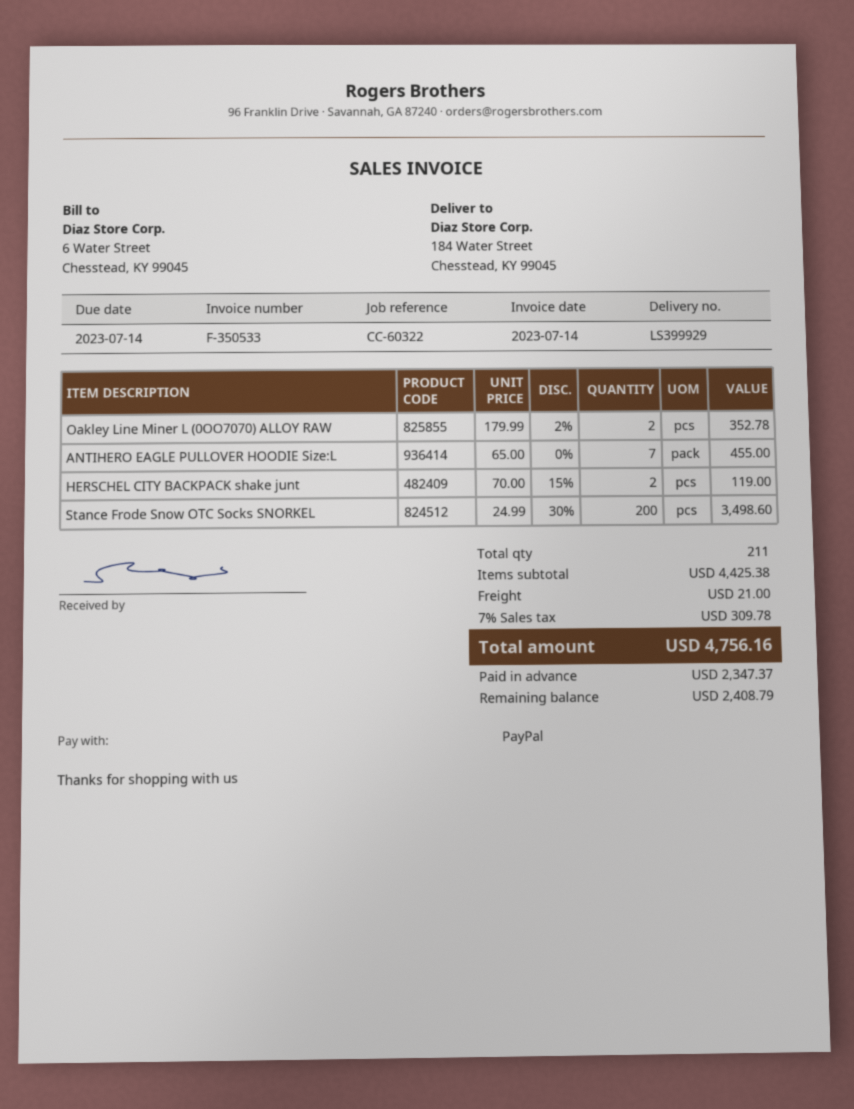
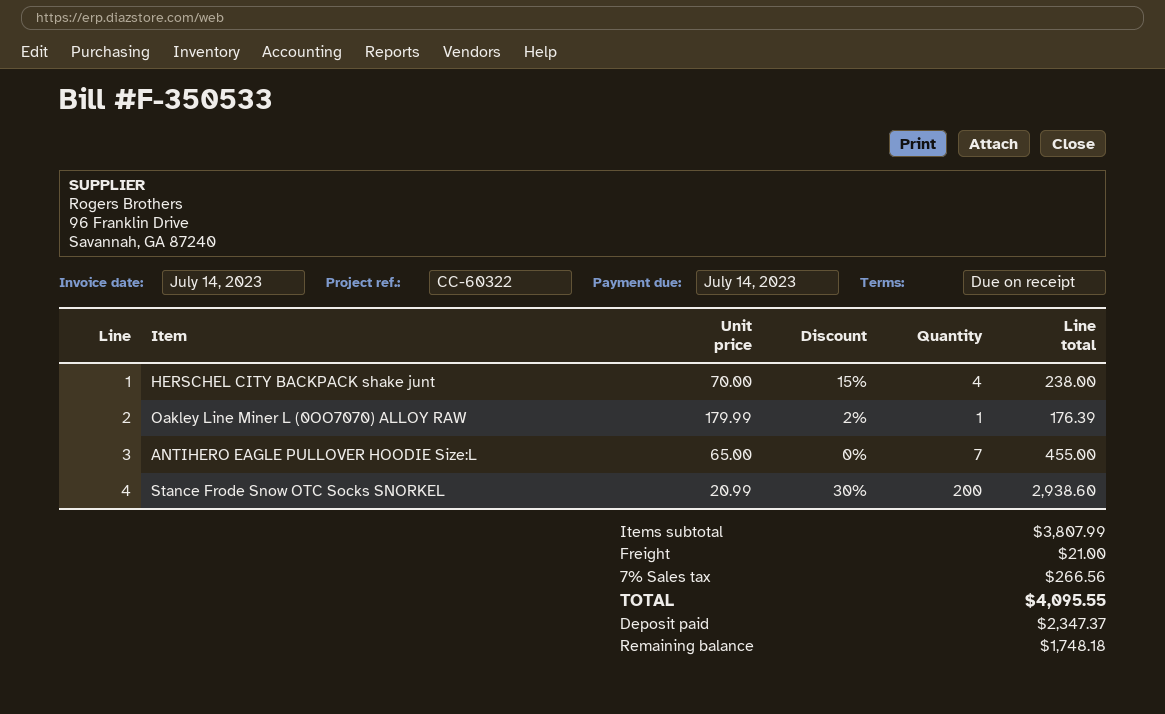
Oakley Line Miner L (0OO7070) ALLOY RAW: 2 x 179.99 - 2% = 352.78 -> 1 x 179.99 - 2% = 176.39
HERSCHEL CITY BACKPACK shake junt: 2 x 70.00 - 15% = 119.00 -> 4 x 70.00 - 15% = 238.00
Stance Frode Snow OTC Socks SNORKEL: 200 x 24.99 - 30% = 3498.60 -> 200 x 20.99 - 30% = 2938.60
subtotal: 4425.38 -> 3807.99
tax: 7% = 309.78 -> 7% = 266.56
total: 4756.16 -> 4095.55
balance: 2408.79 -> 1748.18

